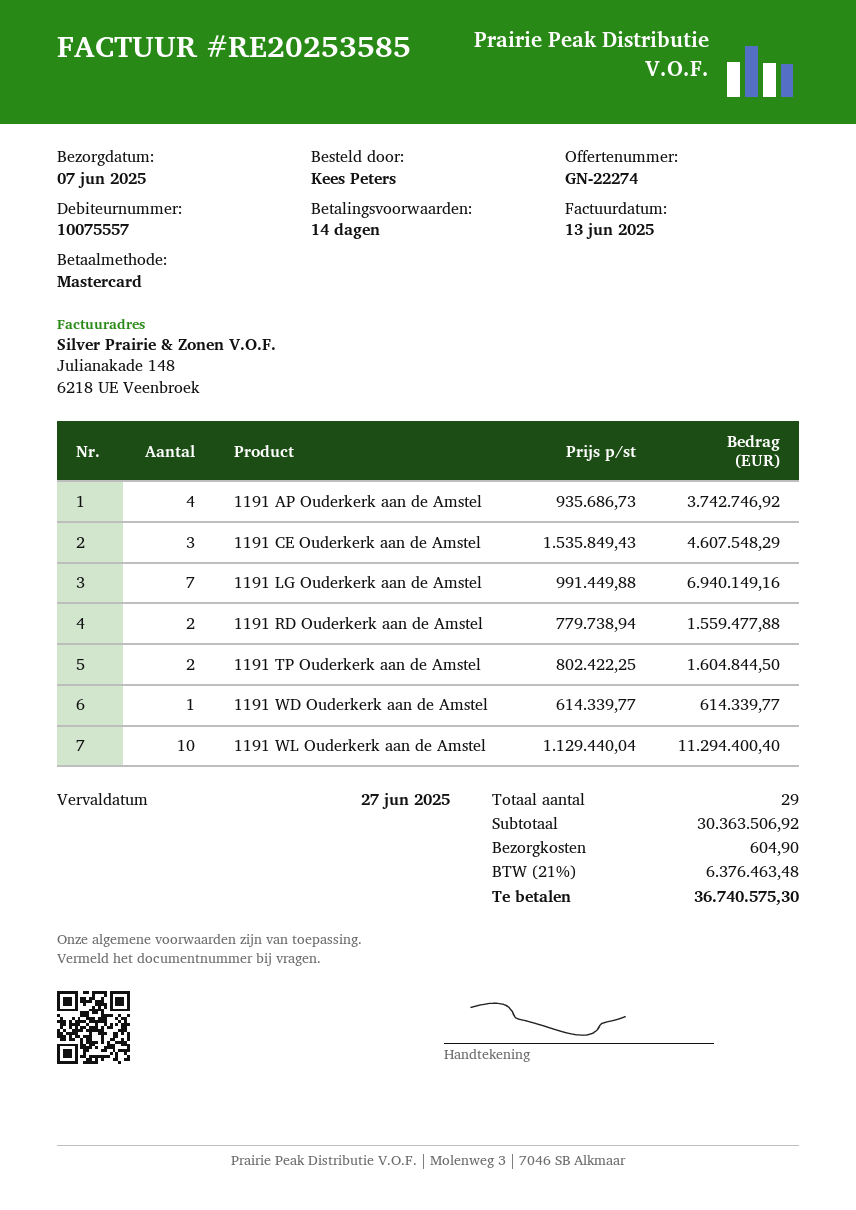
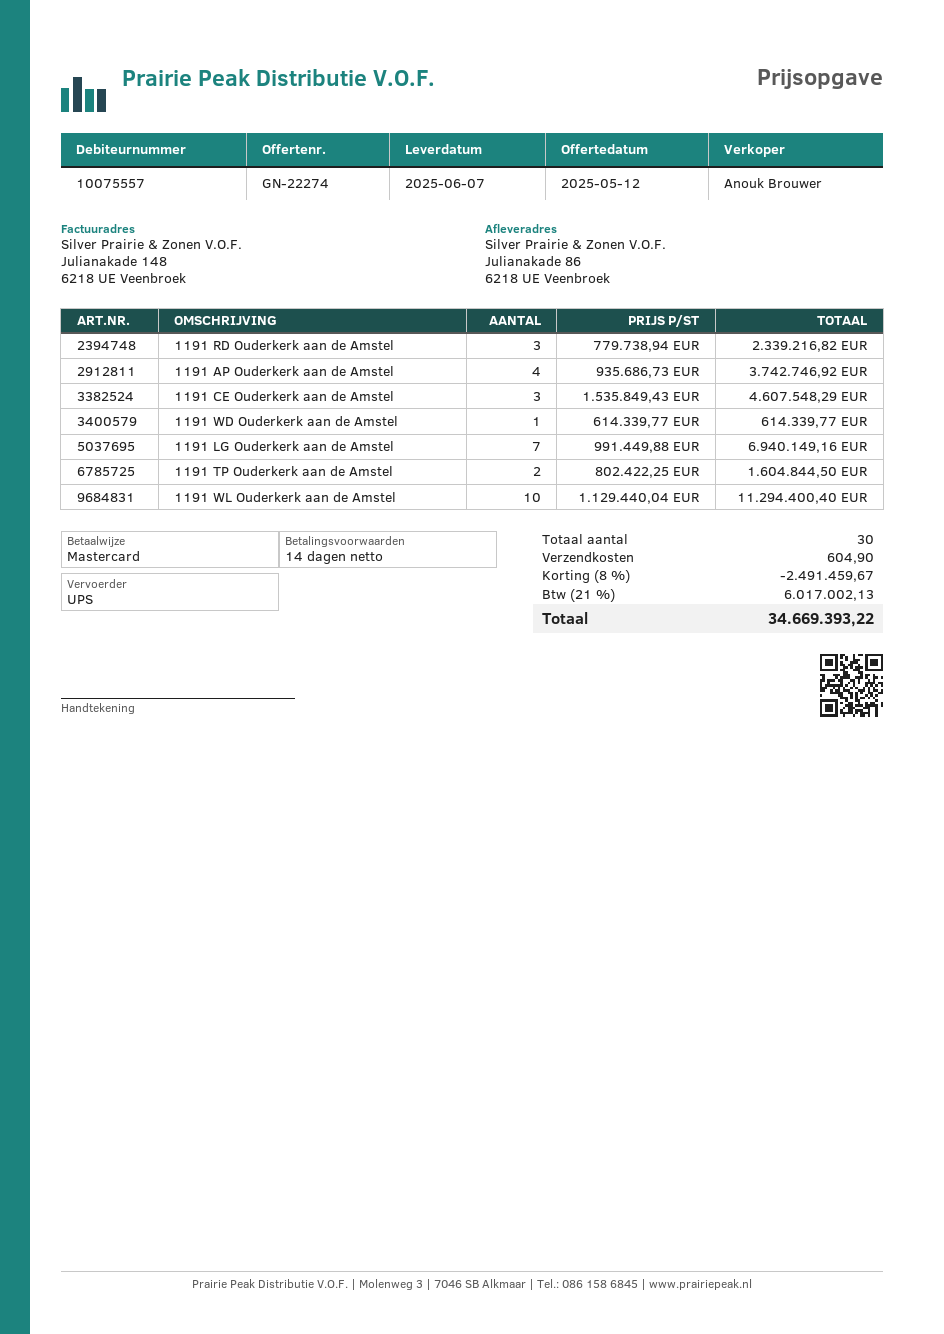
1191 RD Ouderkerk aan de Amstel: 2 x 779738.94 = 1559477.88 -> 3 x 779738.94 = 2339216.82
total quantity: 29 -> 30
discount: none -> 8% = 2491459.67
tax: 21% = 6376463.48 -> 21% = 6017002.13
total: 36740575.30 -> 34669393.22

